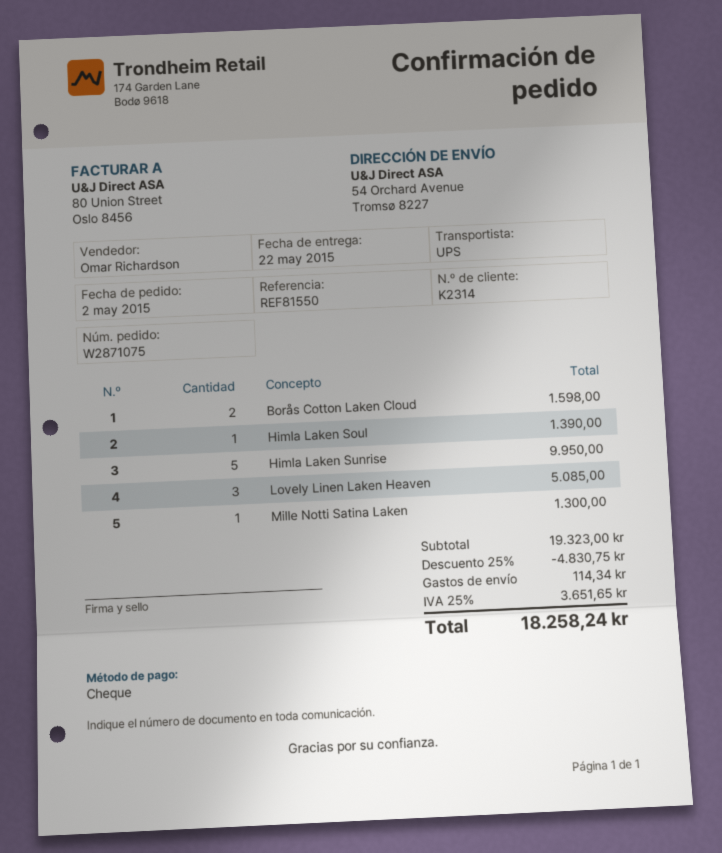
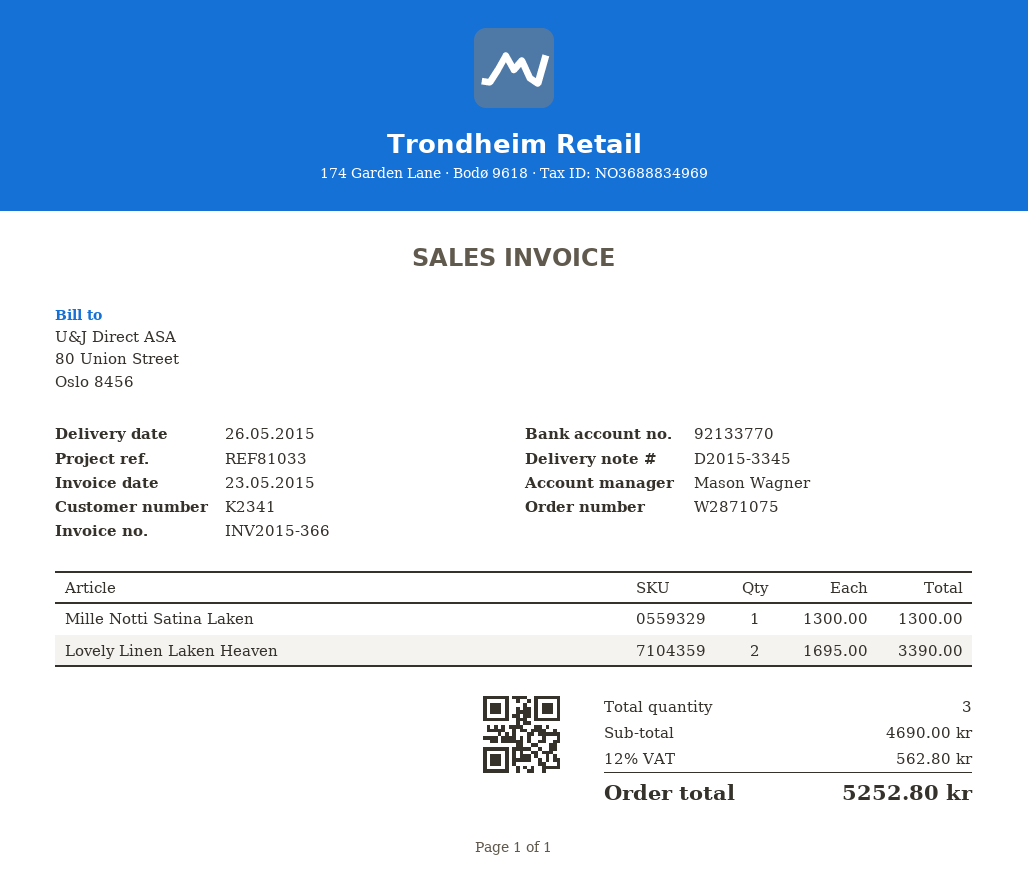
delivery date: 2015-05-22 -> 2015-05-26
customer number: K2314 -> K2341
reference: REF81550 -> REF81033
sales rep: Omar Richardson -> Mason Wagner
Borås Cotton Laken Cloud: 2 for 1598.00 -> none
Himla Laken Soul: 1 for 1390.00 -> none
Himla Laken Sunrise: 5 for 9950.00 -> none
Lovely Linen Laken Heaven: 3 for 5085.00 -> 2 for 3390.00
subtotal: 19323.00 -> 4690.00
discount: 25% = 4830.75 -> none
shipping: 114.34 -> none
tax: 25% = 3651.65 -> 12% = 562.80
total: 18258.24 -> 5252.80

